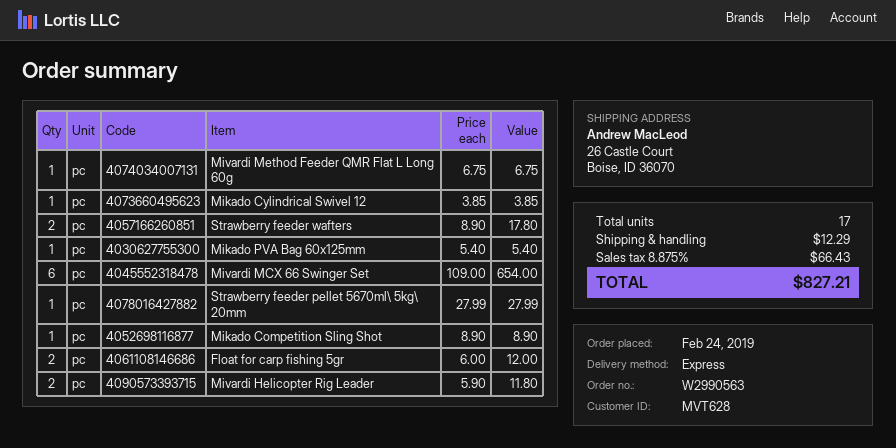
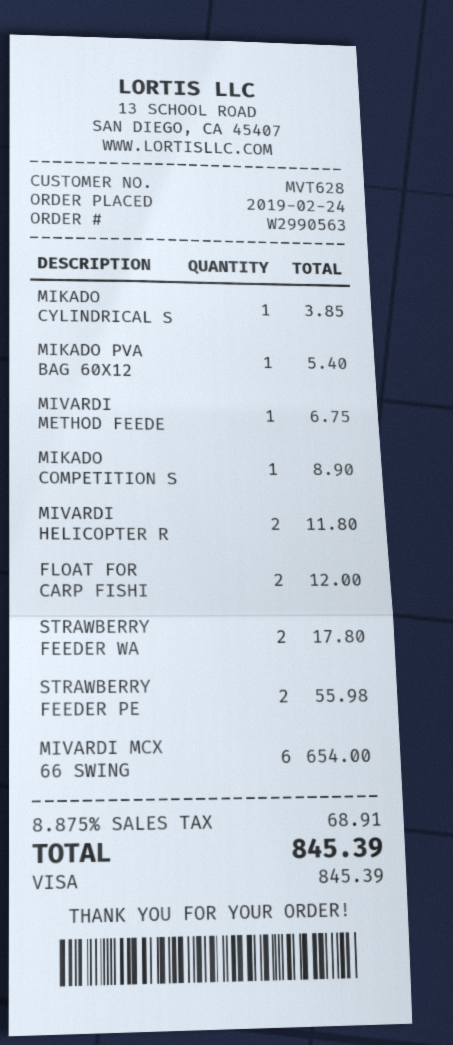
Strawberry feeder pellet 5670ml\ 5kg\ 20mm: 1 for 27.99 -> 2 for 55.98
shipping: 12.29 -> none
tax: 8.875% = 66.43 -> 8.875% = 68.91
total: 827.21 -> 845.39

